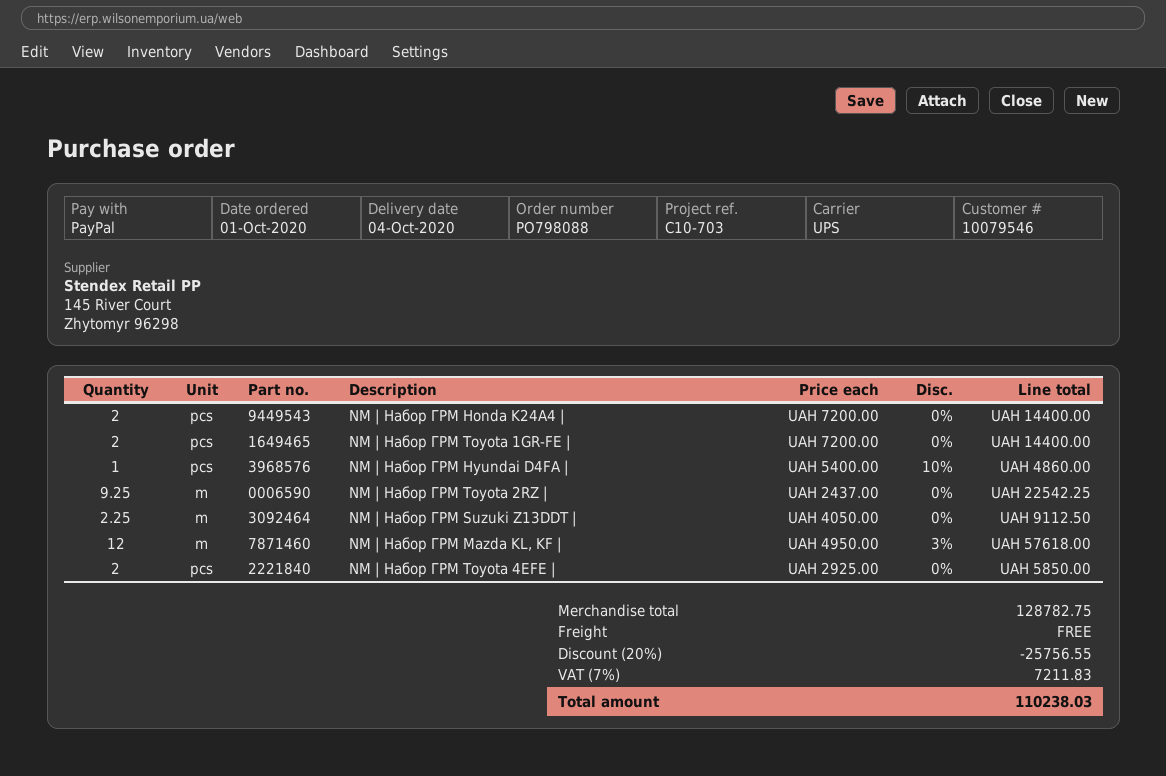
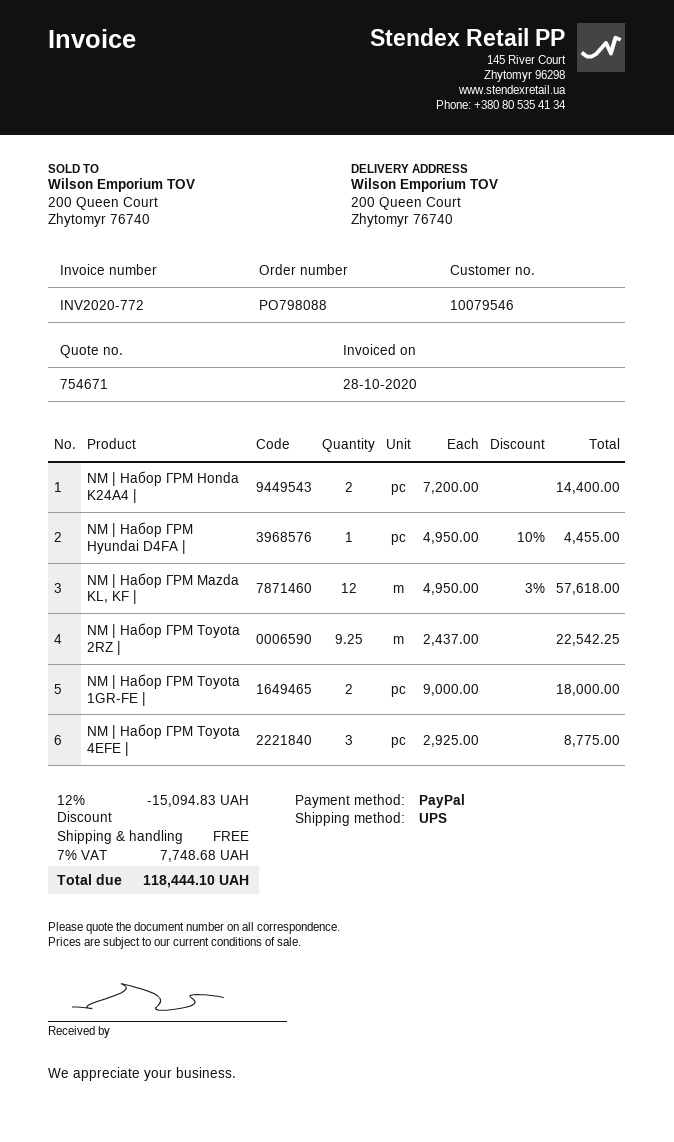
NM | Набор ГРМ Toyota 1GR-FE |: 2 x 7200.00 = 14400.00 -> 2 x 9000.00 = 18000.00
NM | Набор ГРМ Hyundai D4FA |: 1 x 5400.00 - 10% = 4860.00 -> 1 x 4950.00 - 10% = 4455.00
NM | Набор ГРМ Suzuki Z13DDT |: 2.25 x 4050.00 = 9112.50 -> none
NM | Набор ГРМ Toyota 4EFE |: 2 x 2925.00 = 5850.00 -> 3 x 2925.00 = 8775.00
discount: 20% = 25756.55 -> 12% = 15094.83
tax: 7% = 7211.83 -> 7% = 7748.68
total: 110238.03 -> 118444.10

